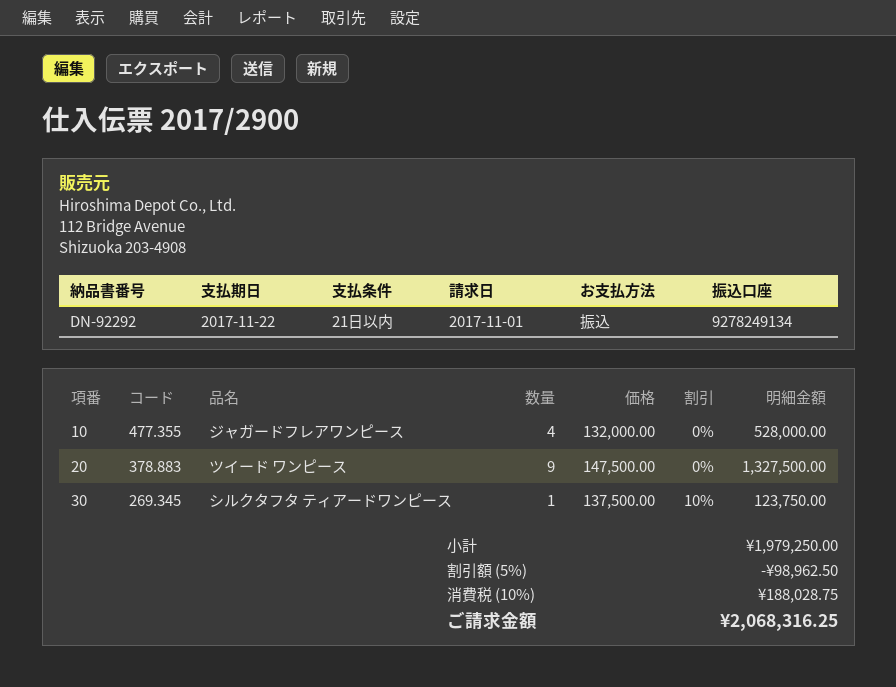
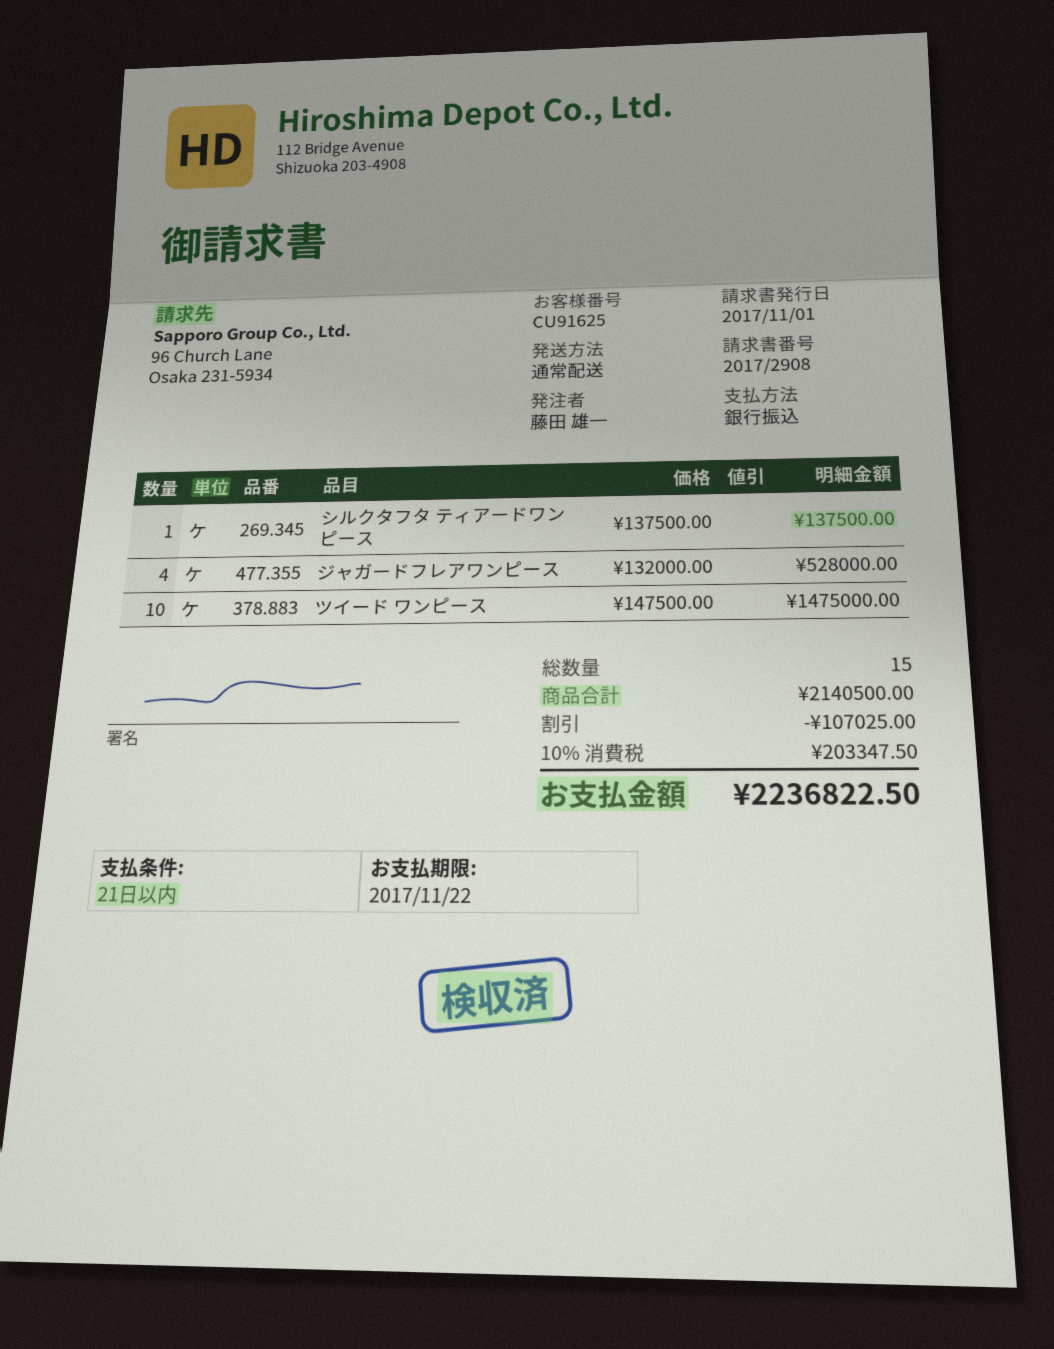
invoice number: 2017/2900 -> 2017/2908
ツイード ワンピース: 9 x 147500.00 = 1327500.00 -> 10 x 147500.00 = 1475000.00
シルクタフタ ティアードワンピース: 1 x 137500.00 - 10% = 123750.00 -> 1 x 137500.00 = 137500.00
subtotal: 1979250.00 -> 2140500.00
discount: 98962.50 -> 107025.00
tax: 10% = 188028.75 -> 10% = 203347.50
total: 2068316.25 -> 2236822.50

